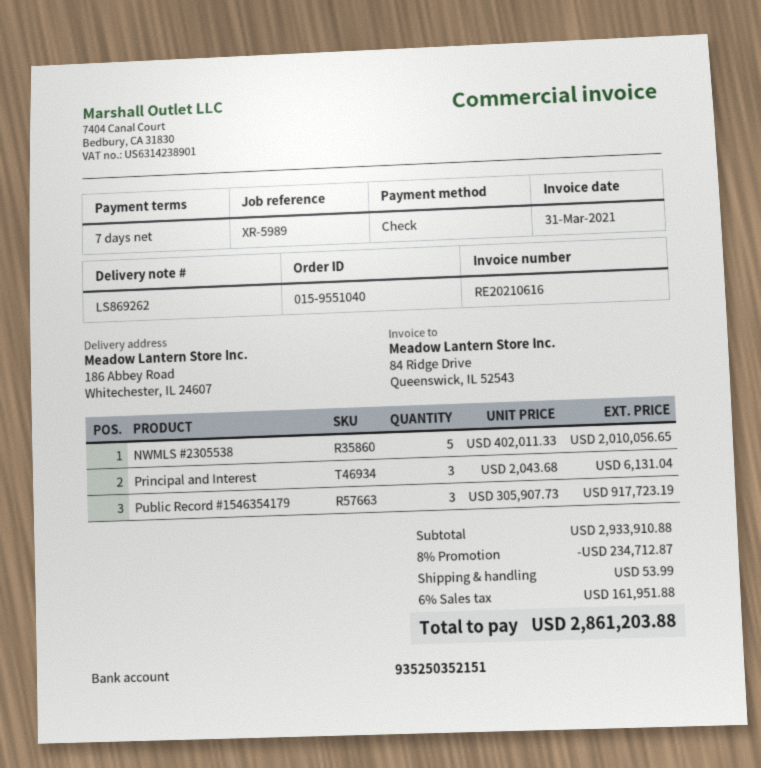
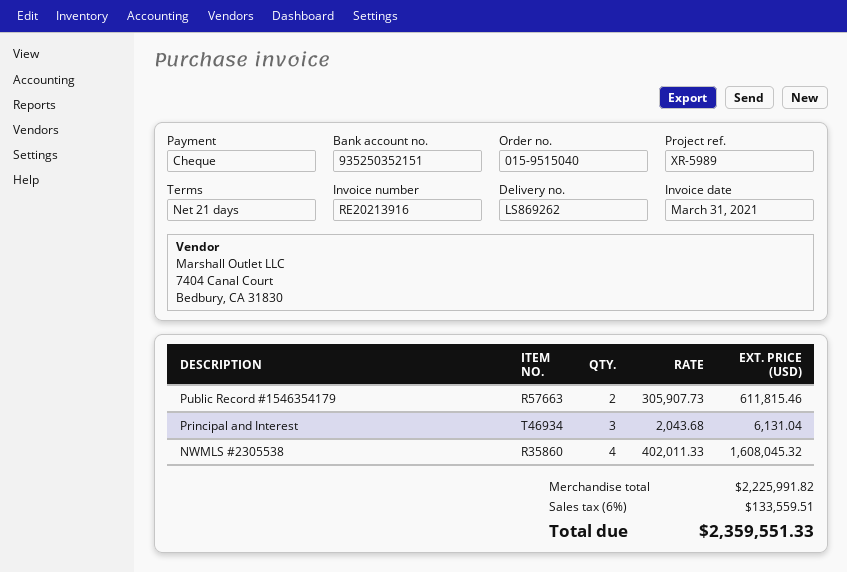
order number: 015-9551040 -> 015-9515040
invoice number: RE20210616 -> RE20213916
payment terms: 7 days -> 21 days
NWMLS #2305538: 5 x 402011.33 = 2010056.65 -> 4 x 402011.33 = 1608045.32
Public Record #1546354179: 3 x 305907.73 = 917723.19 -> 2 x 305907.73 = 611815.46
subtotal: 2933910.88 -> 2225991.82
discount: 8% = 234712.87 -> none
shipping: 53.99 -> none
tax: 6% = 161951.88 -> 6% = 133559.51
total: 2861203.88 -> 2359551.33

